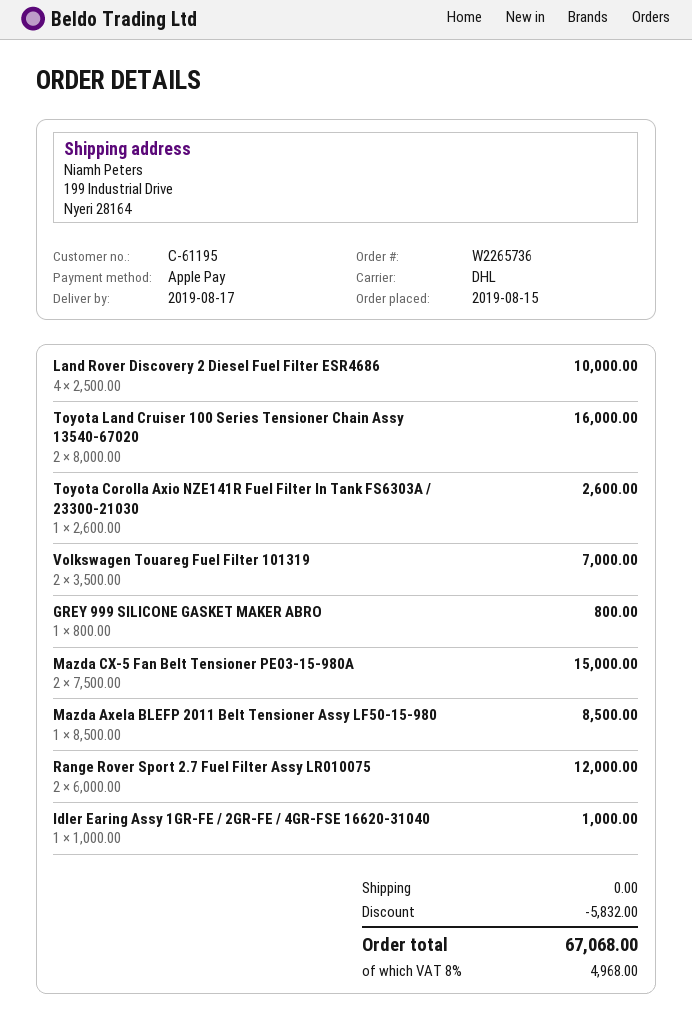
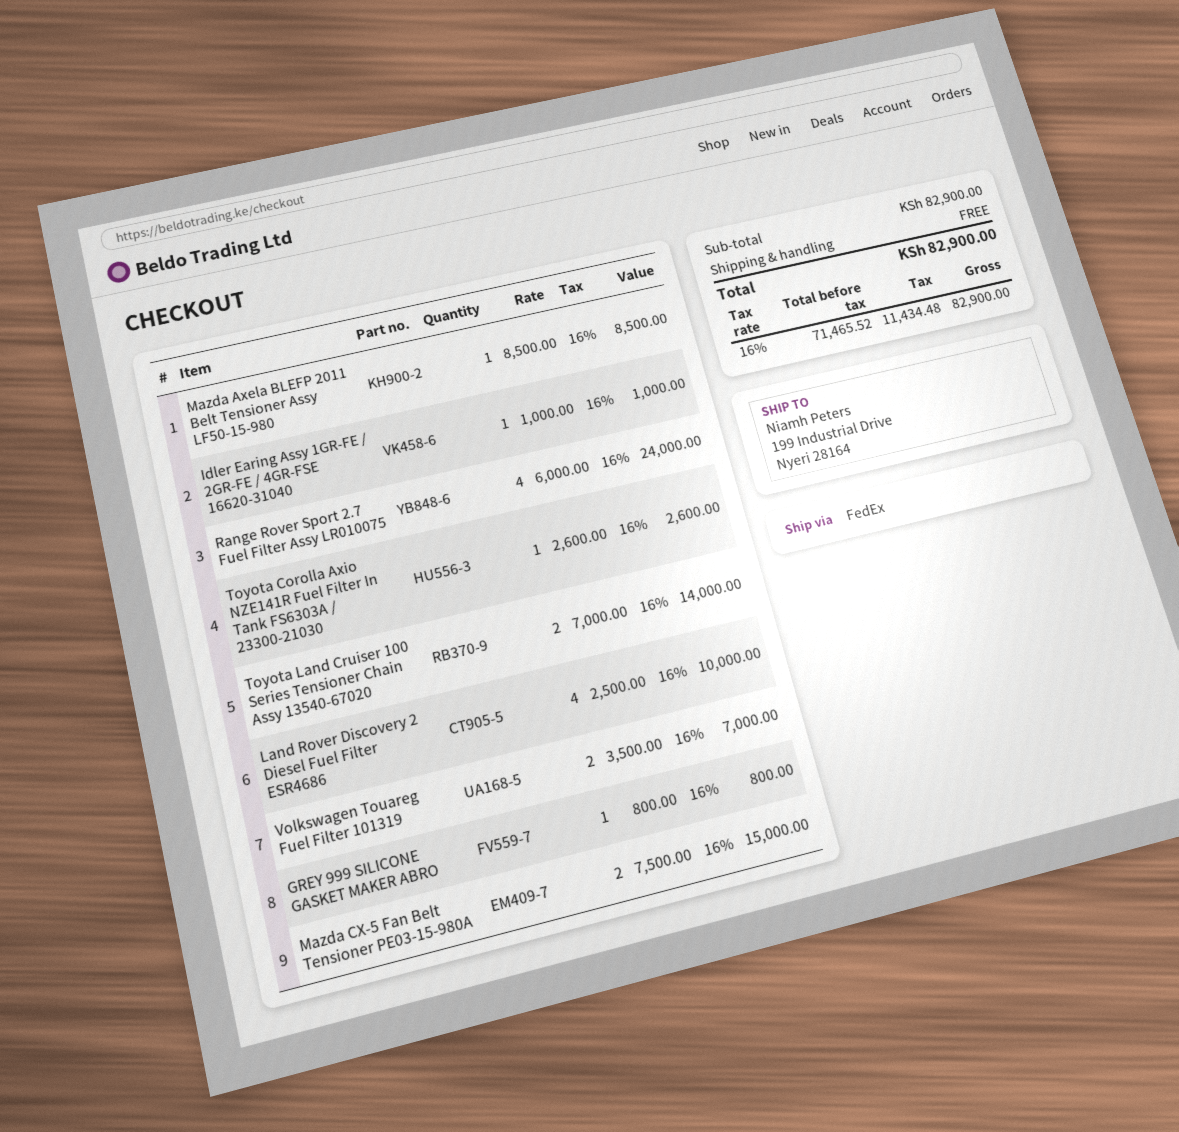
shipping method: DHL -> FedEx
Toyota Land Cruiser 100 Series Tensioner Chain Assy 13540-67020: 2 x 8000.00 = 16000.00 -> 2 x 7000.00 = 14000.00
Range Rover Sport 2.7 Fuel Filter Assy LR010075: 2 x 6000.00 = 12000.00 -> 4 x 6000.00 = 24000.00
discount: 5832.00 -> none
tax: 8% = 4968.00 -> 16% = 11434.48
total: 67068.00 -> 82900.00

